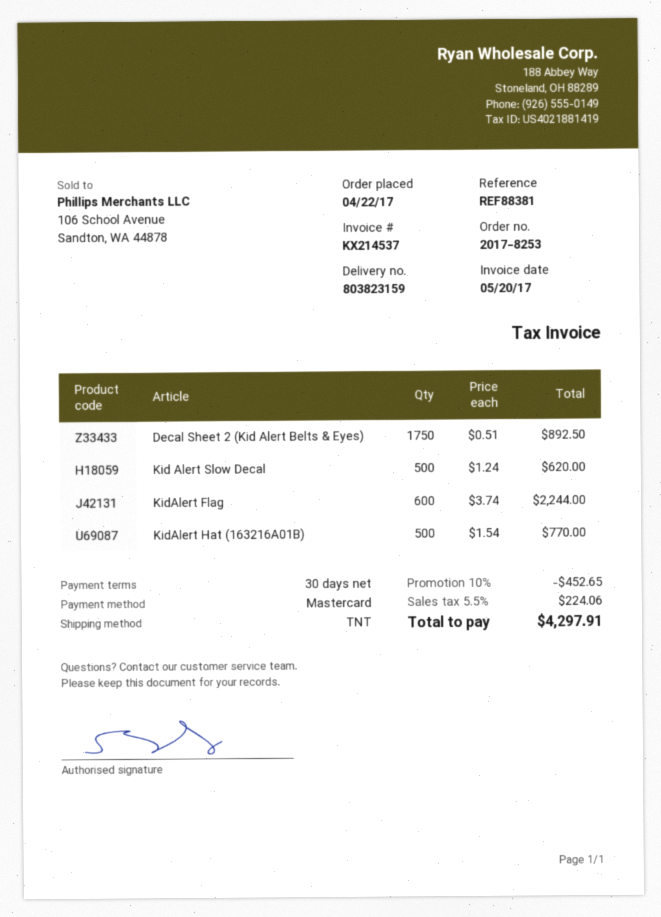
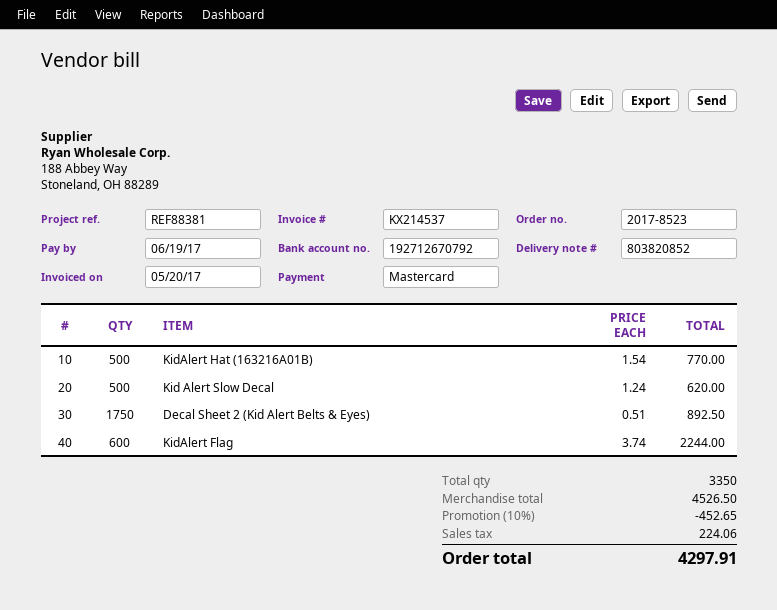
order number: 2017-8253 -> 2017-8523
delivery note number: 803823159 -> 803820852

